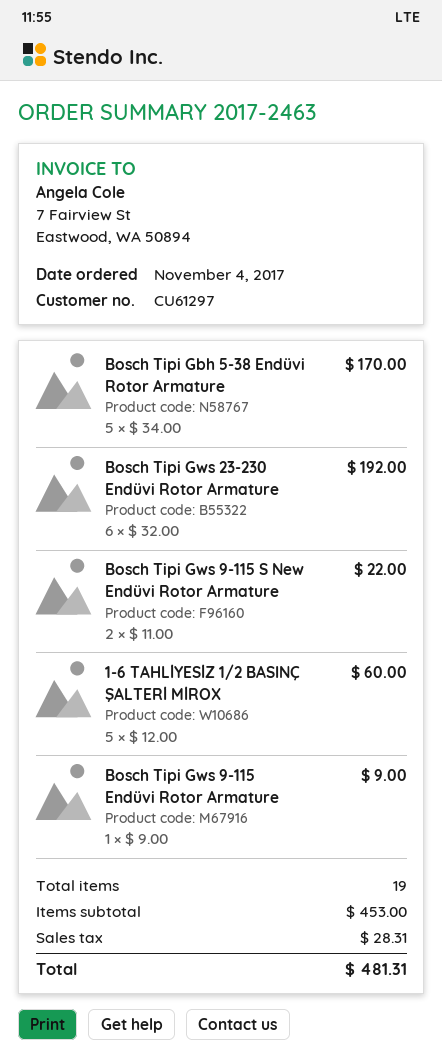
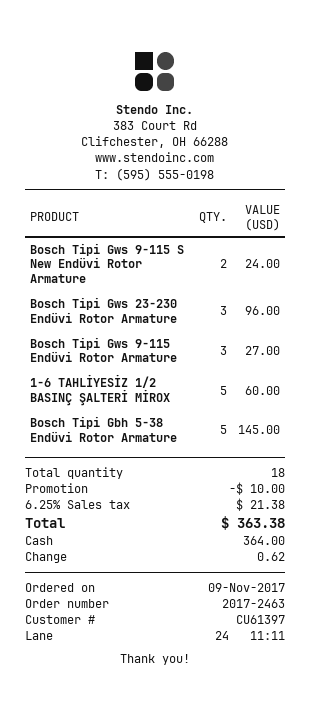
order date: 2017-11-04 -> 2017-11-09
customer number: CU61297 -> CU61397
Bosch Tipi Gbh 5-38 Endüvi Rotor Armature: 5 for 170.00 -> 5 for 145.00
Bosch Tipi Gws 23-230 Endüvi Rotor Armature: 6 for 192.00 -> 3 for 96.00
Bosch Tipi Gws 9-115 S New Endüvi Rotor Armature: 2 for 22.00 -> 2 for 24.00
Bosch Tipi Gws 9-115 Endüvi Rotor Armature: 1 for 9.00 -> 3 for 27.00
total quantity: 19 -> 18
discount: none -> 10.00
tax: 28.31 -> 21.38
total: 481.31 -> 363.38

